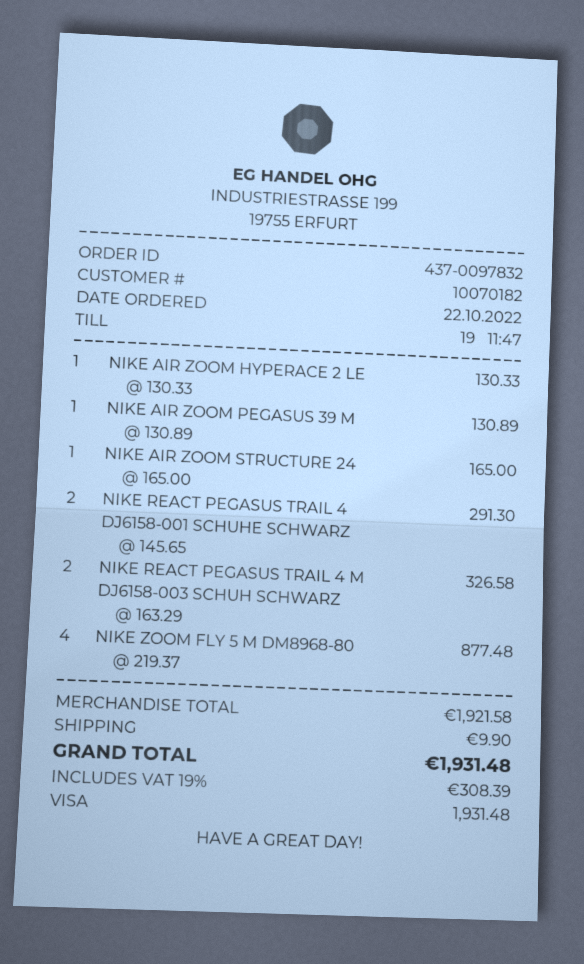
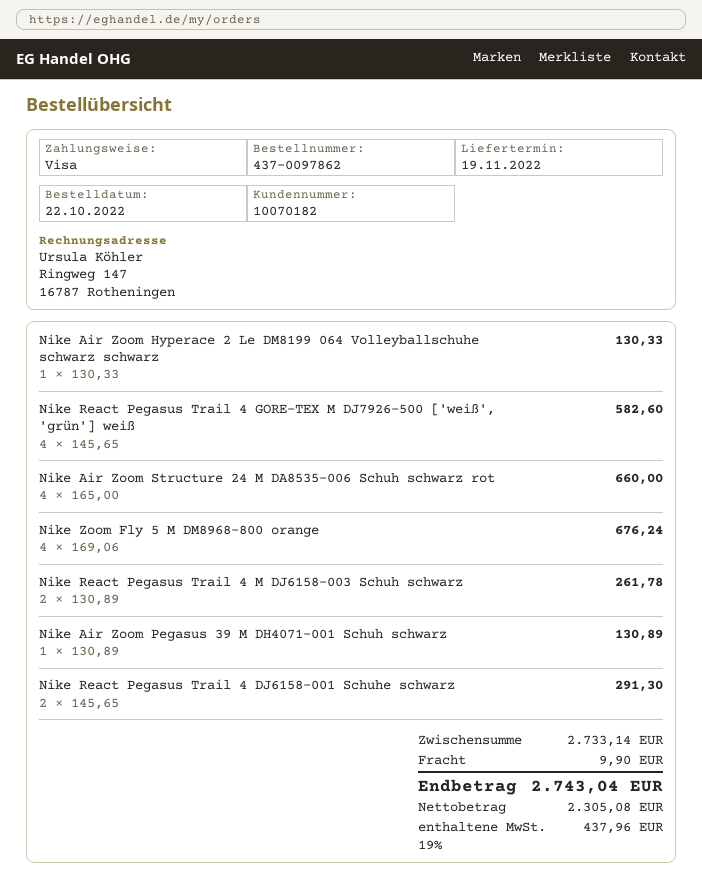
order number: 437-0097832 -> 437-0097862
NIKE AIR ZOOM STRUCTURE 24: 1 x 165.00 = 165.00 -> 4 x 165.00 = 660.00
NIKE REACT PEGASUS TRAIL 4 M DJ6158-003 SCHUH SCHWARZ: 2 x 163.29 = 326.58 -> 2 x 130.89 = 261.78
NIKE ZOOM FLY 5 M DM8968-80: 4 x 219.37 = 877.48 -> 4 x 169.06 = 676.24
Nike React Pegasus Trail 4 GORE-TEX M DJ7926-500 ['weiß', 'grün'] weiß: none -> 4 x 145.65 = 582.60
subtotal: 1921.58 -> 2733.14
tax: 19% = 308.39 -> 19% = 437.96
total: 1931.48 -> 2743.04

